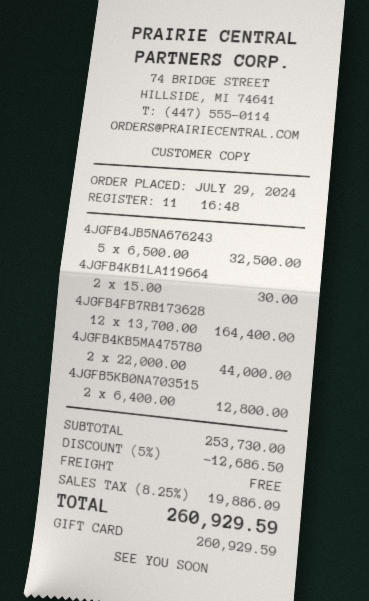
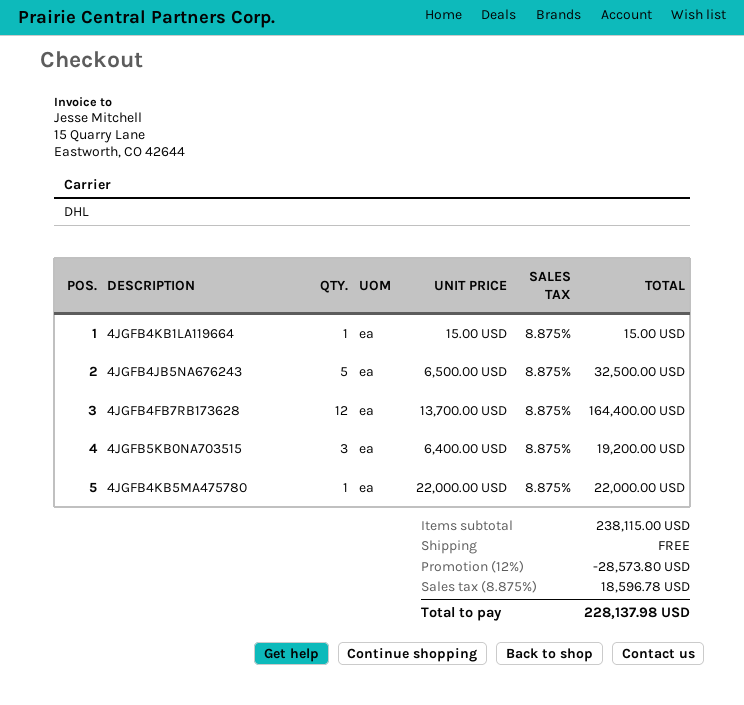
4JGFB4KB1LA119664: 2 x 15.00 = 30.00 -> 1 x 15.00 = 15.00
4JGFB4KB5MA475780: 2 x 22000.00 = 44000.00 -> 1 x 22000.00 = 22000.00
4JGFB5KB0NA703515: 2 x 6400.00 = 12800.00 -> 3 x 6400.00 = 19200.00
subtotal: 253730.00 -> 238115.00
discount: 5% = 12686.50 -> 12% = 28573.80
tax: 8.25% = 19886.09 -> 8.875% = 18596.78
total: 260929.59 -> 228137.98

